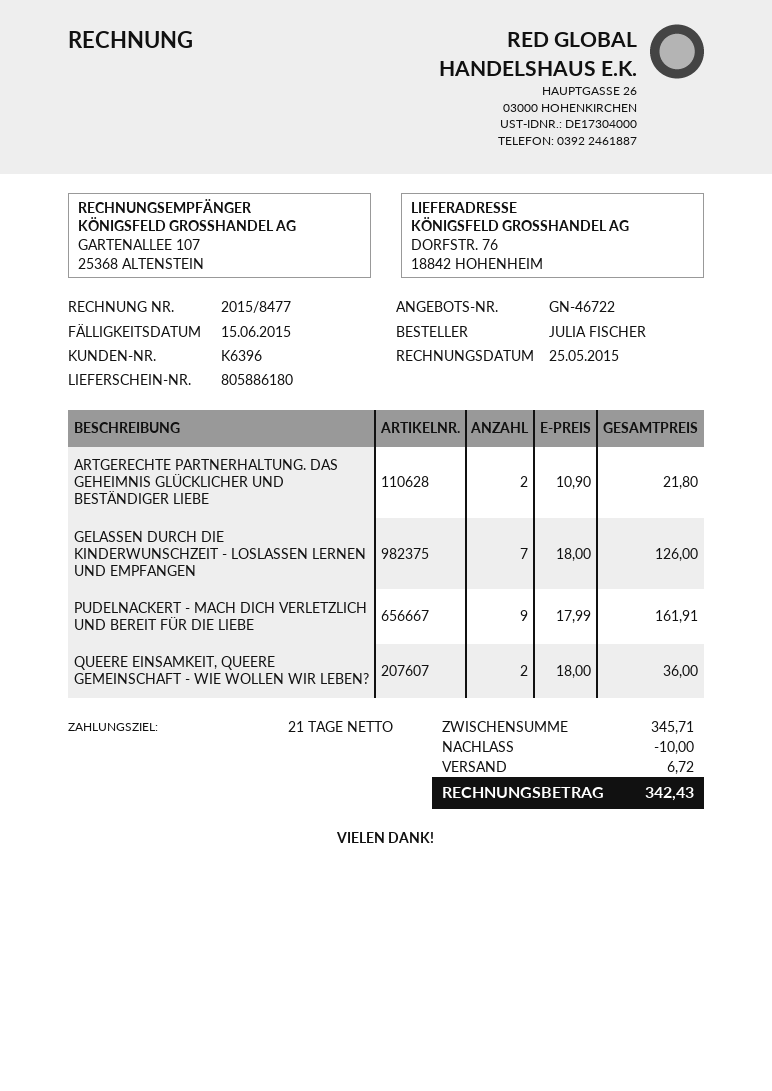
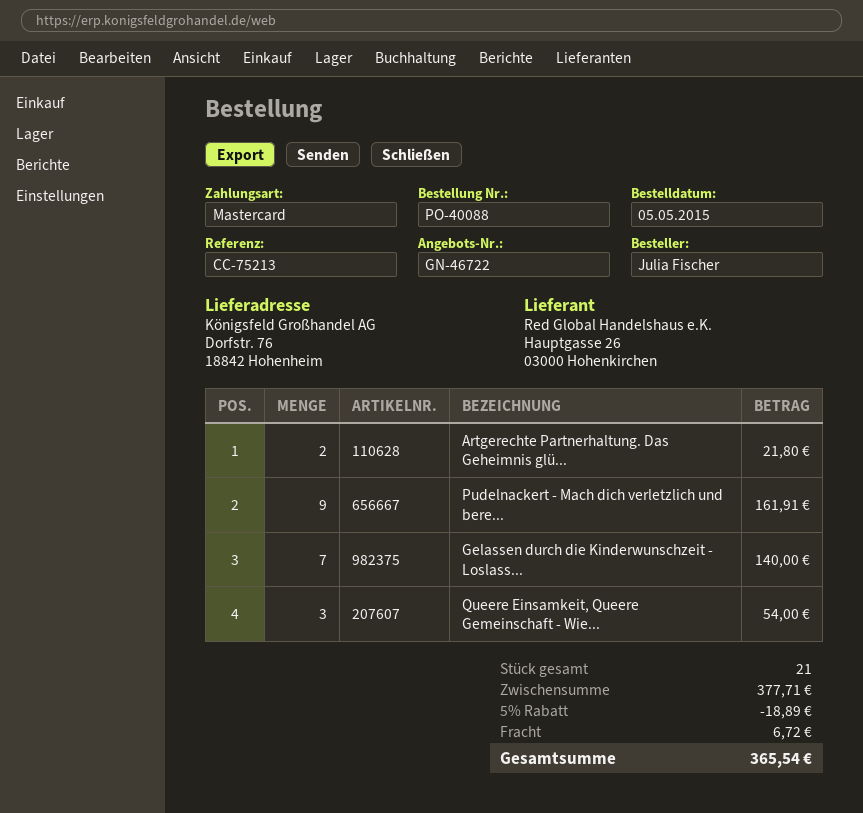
GELASSEN DURCH DIE KINDERWUNSCHZEIT - LOSLASSEN LERNEN UND EMPFANGEN: 7 for 126.00 -> 7 for 140.00
QUEERE EINSAMKEIT, QUEERE GEMEINSCHAFT - WIE WOLLEN WIR LEBEN?: 2 for 36.00 -> 3 for 54.00
subtotal: 345.71 -> 377.71
discount: 10.00 -> 18.89
total: 342.43 -> 365.54

